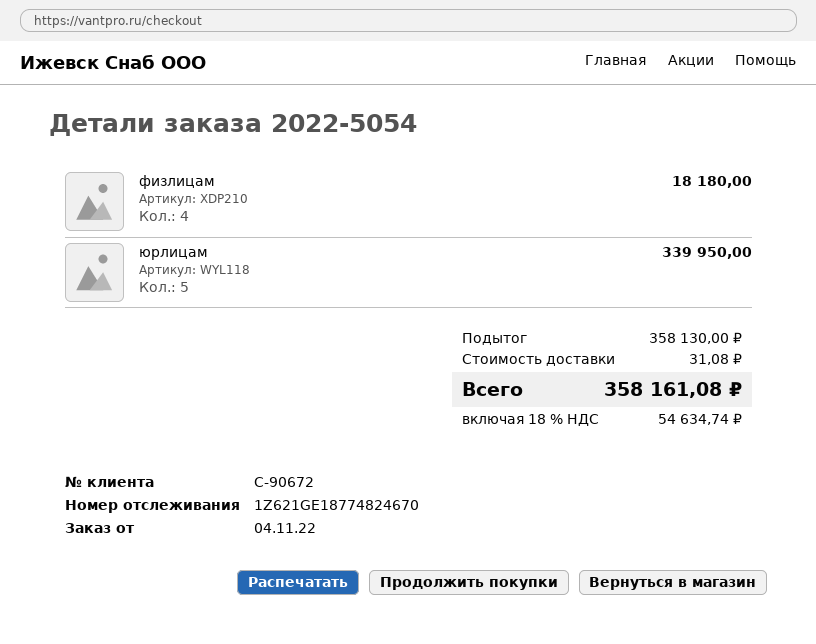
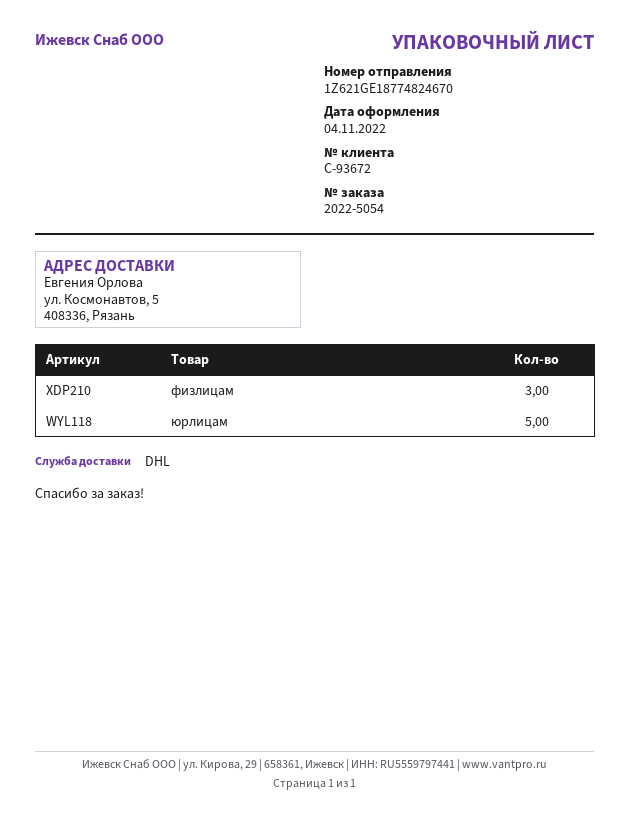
customer number: C-90672 -> C-93672
физлицам: 4 -> 3

